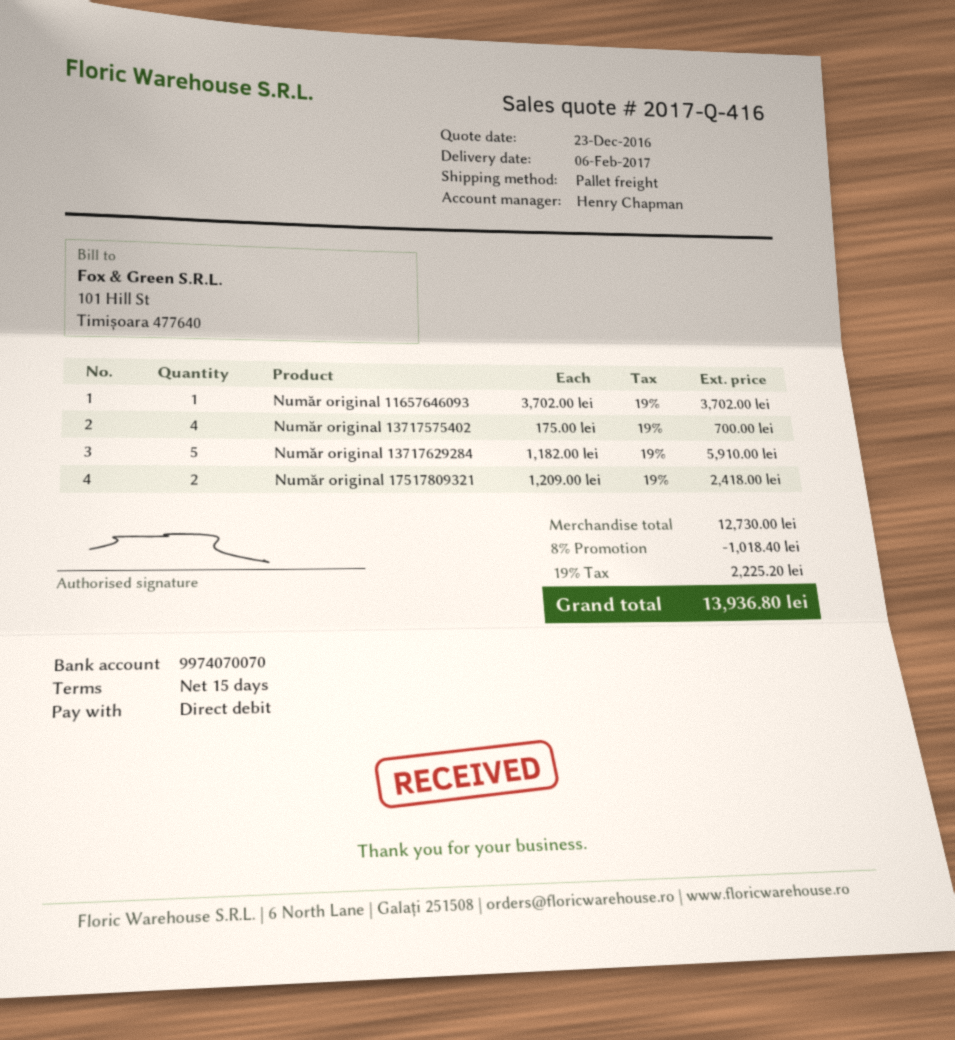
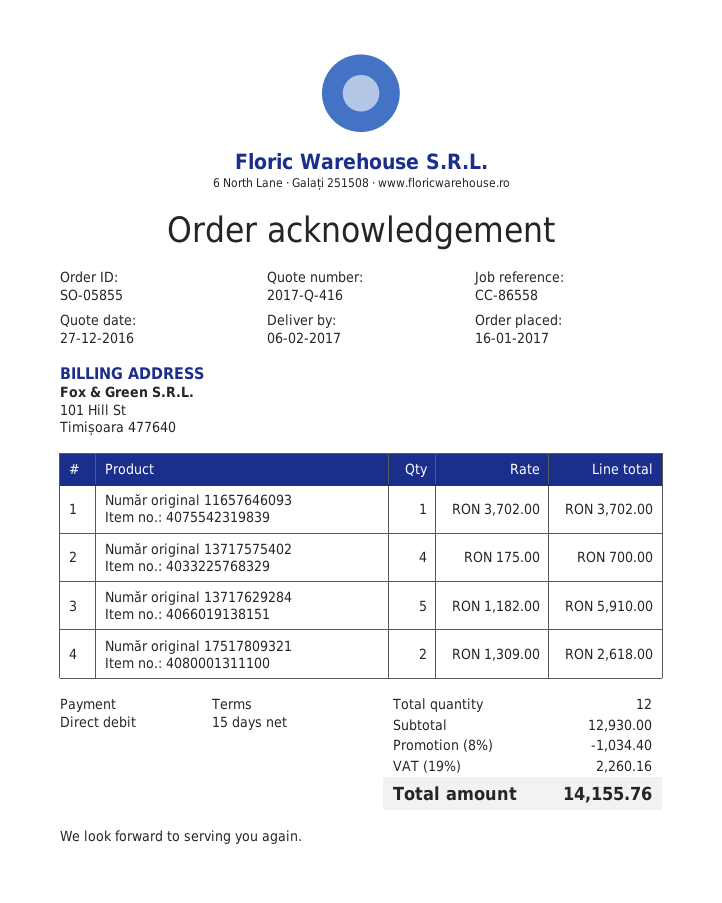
quote date: 2016-12-23 -> 2016-12-27
Număr original 17517809321: 2 x 1209.00 = 2418.00 -> 2 x 1309.00 = 2618.00
subtotal: 12730.00 -> 12930.00
discount: 8% = 1018.40 -> 8% = 1034.40
tax: 19% = 2225.20 -> 19% = 2260.16
total: 13936.80 -> 14155.76

